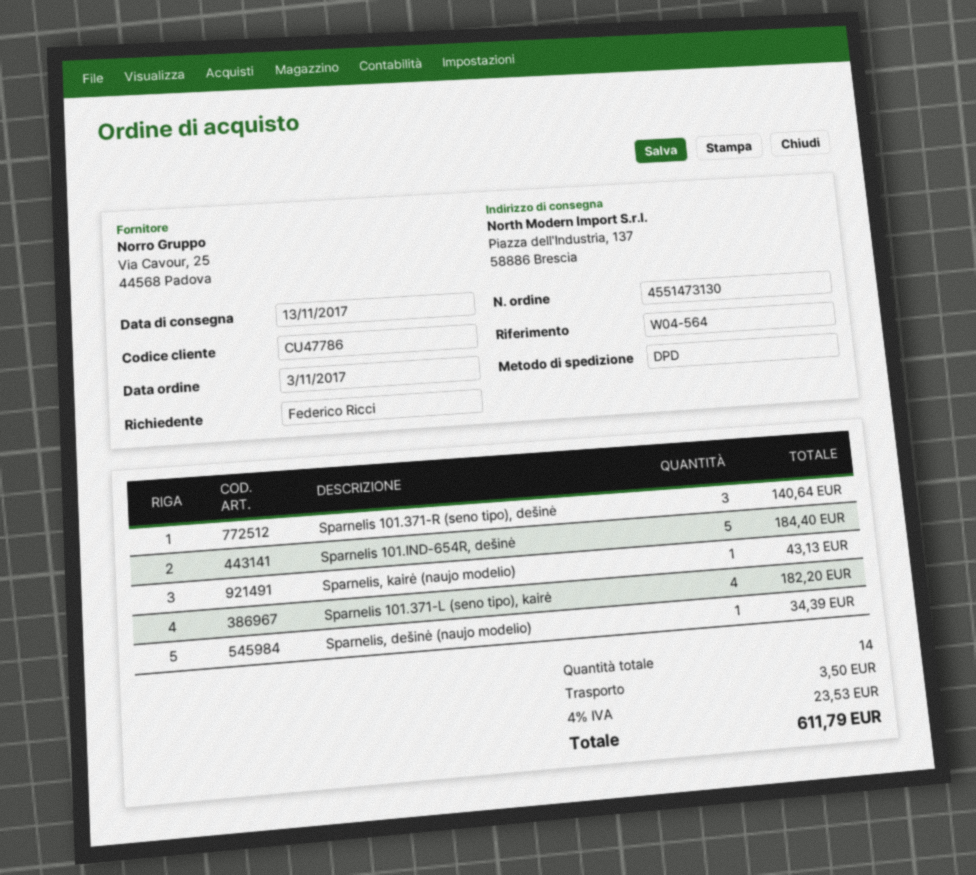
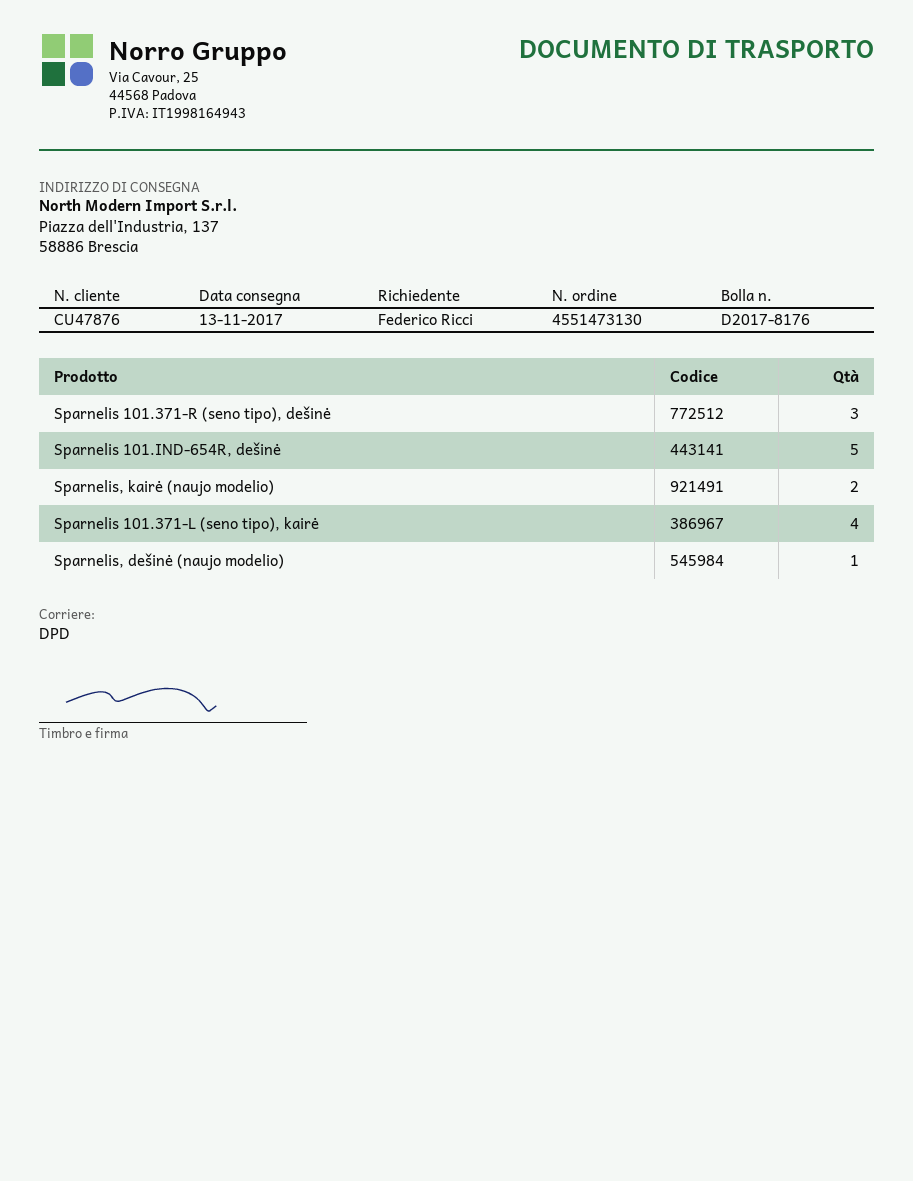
customer number: CU47786 -> CU47876
Sparnelis, kairė (naujo modelio): 1 -> 2

